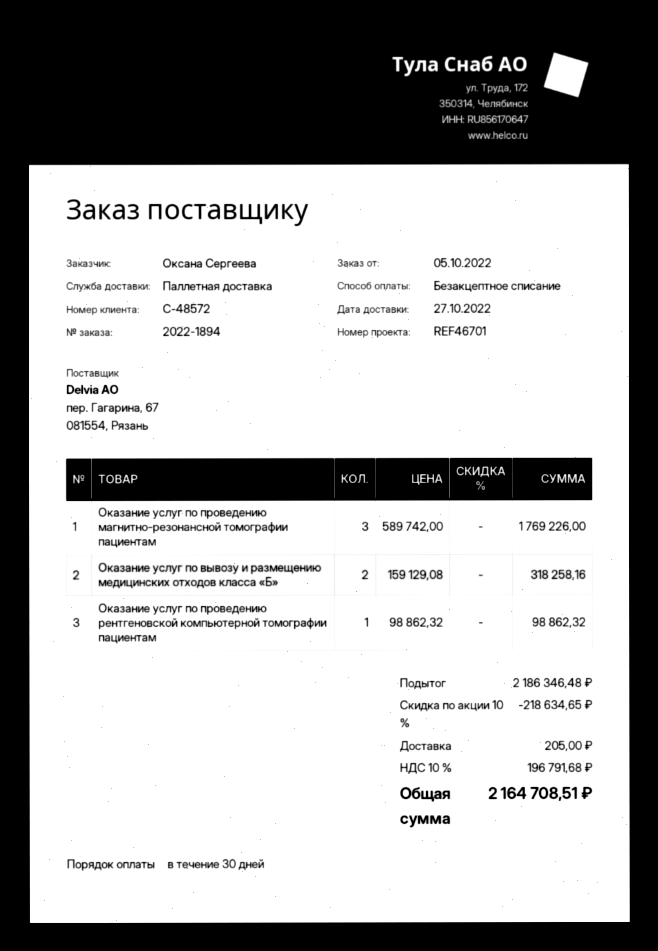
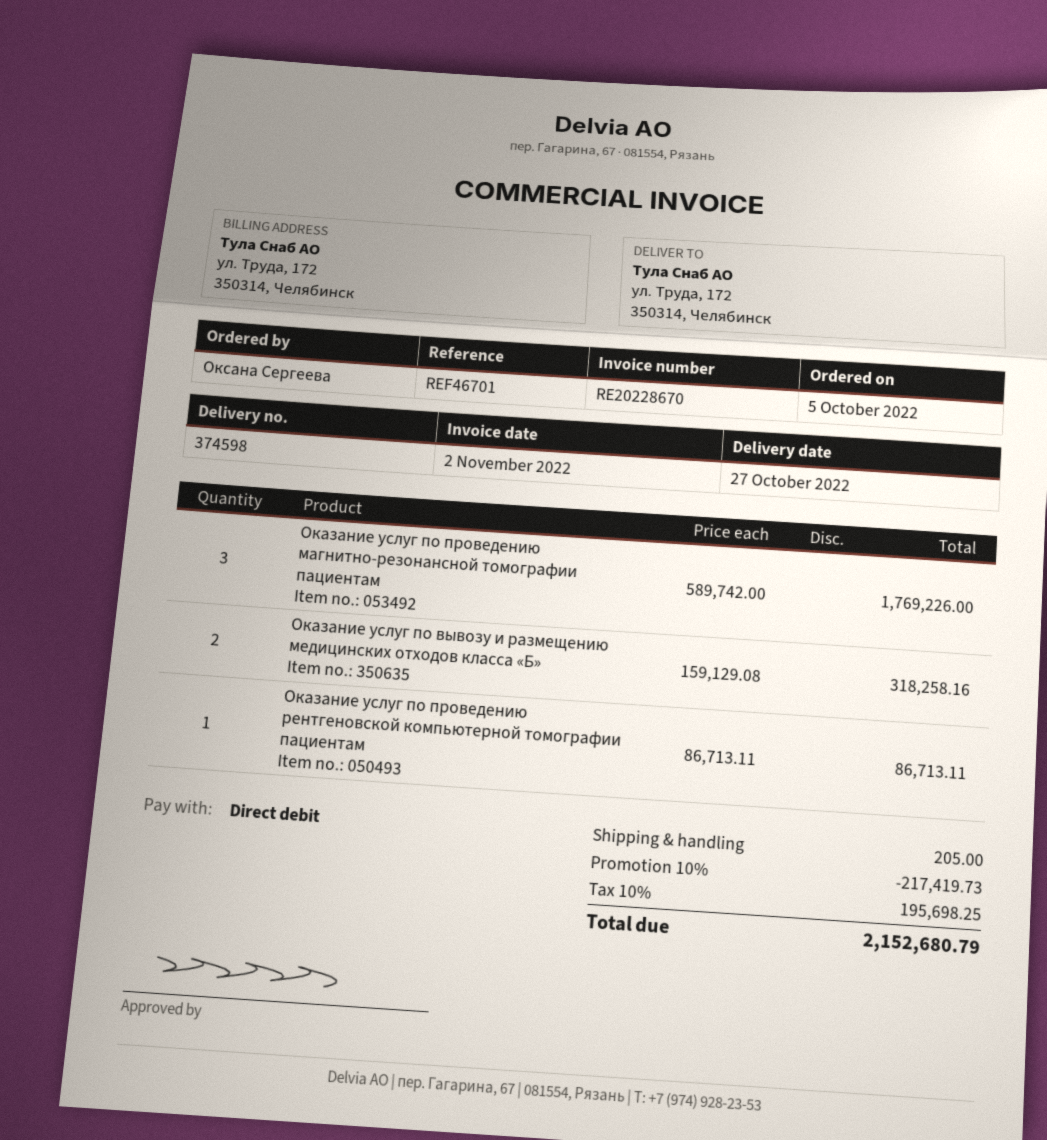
Оказание услуг по проведению рентгеновской компьютерной томографии пациентам: 1 x 98862.32 = 98862.32 -> 1 x 86713.11 = 86713.11
discount: 10% = 218634.65 -> 10% = 217419.73
tax: 10% = 196791.68 -> 10% = 195698.25
total: 2164708.51 -> 2152680.79

